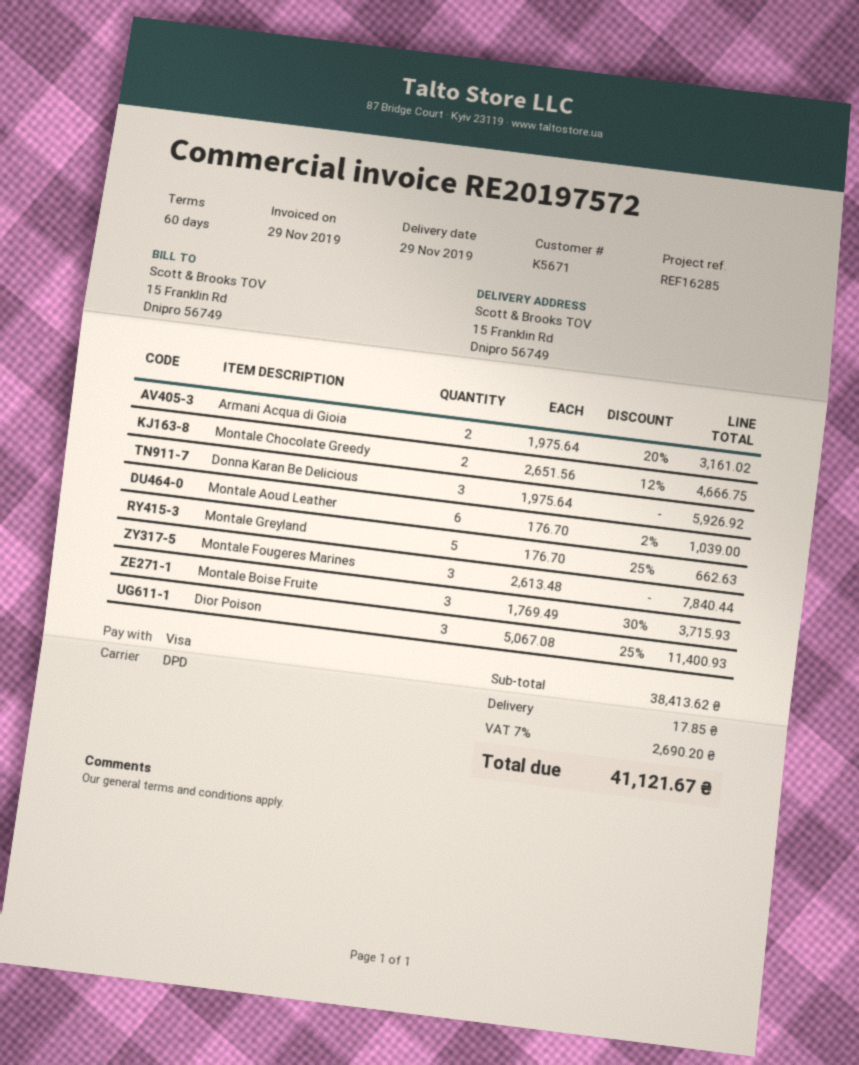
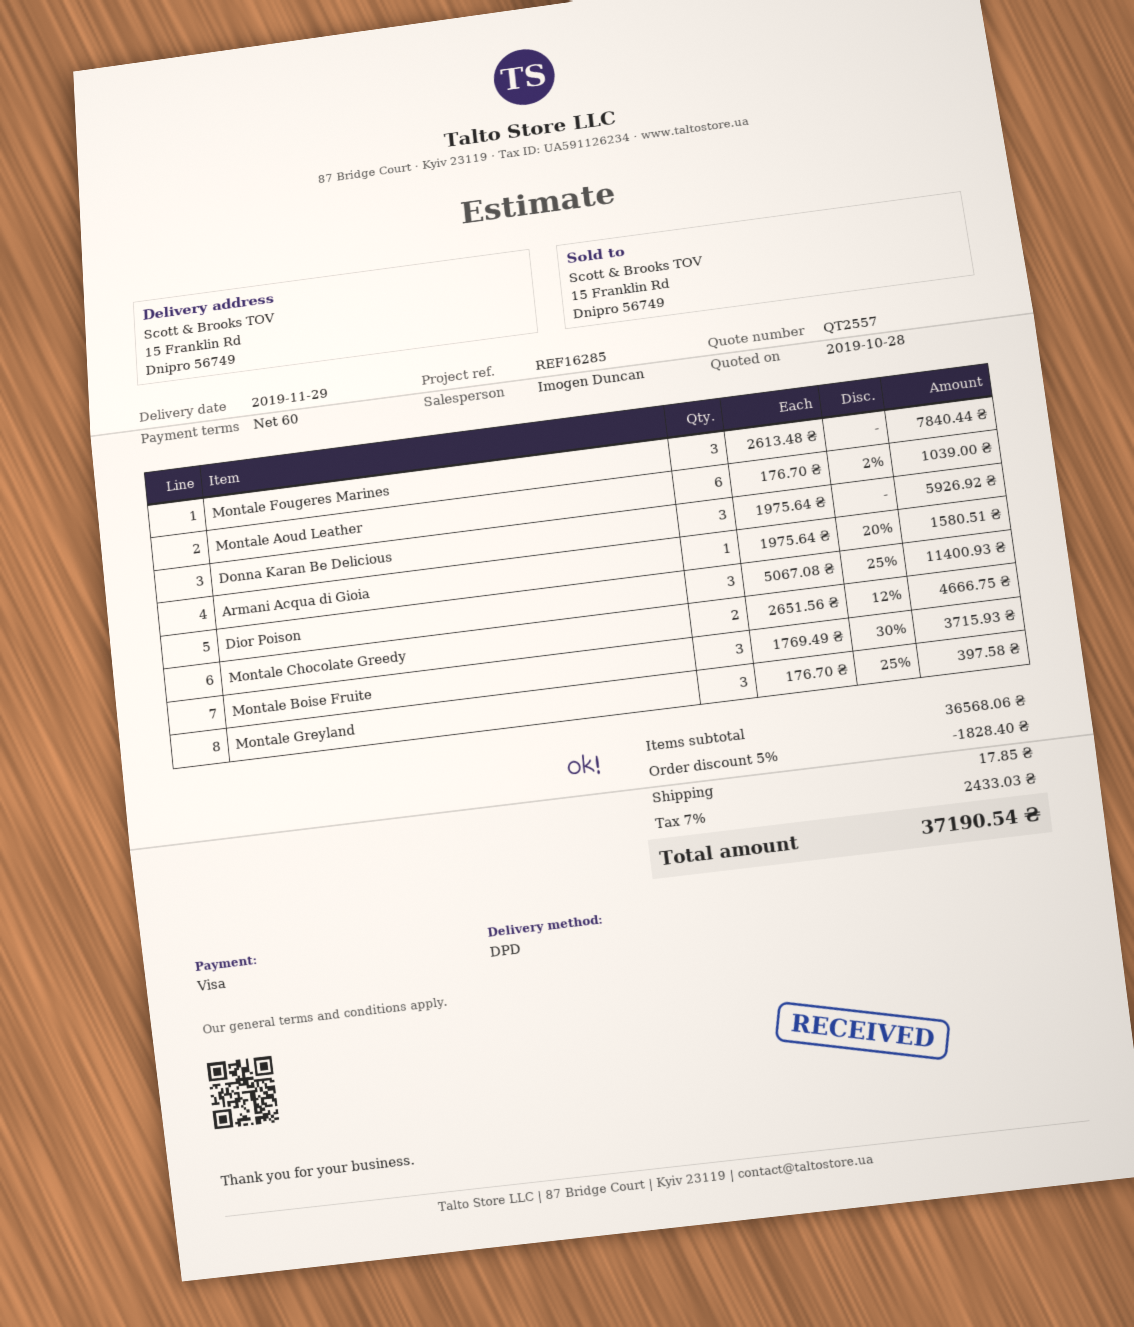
Armani Acqua di Gioia: 2 x 1975.64 - 20% = 3161.02 -> 1 x 1975.64 - 20% = 1580.51
Montale Greyland: 5 x 176.70 - 25% = 662.63 -> 3 x 176.70 - 25% = 397.58
subtotal: 38413.62 -> 36568.06
discount: none -> 5% = 1828.40
tax: 7% = 2690.20 -> 7% = 2433.03
total: 41121.67 -> 37190.54

